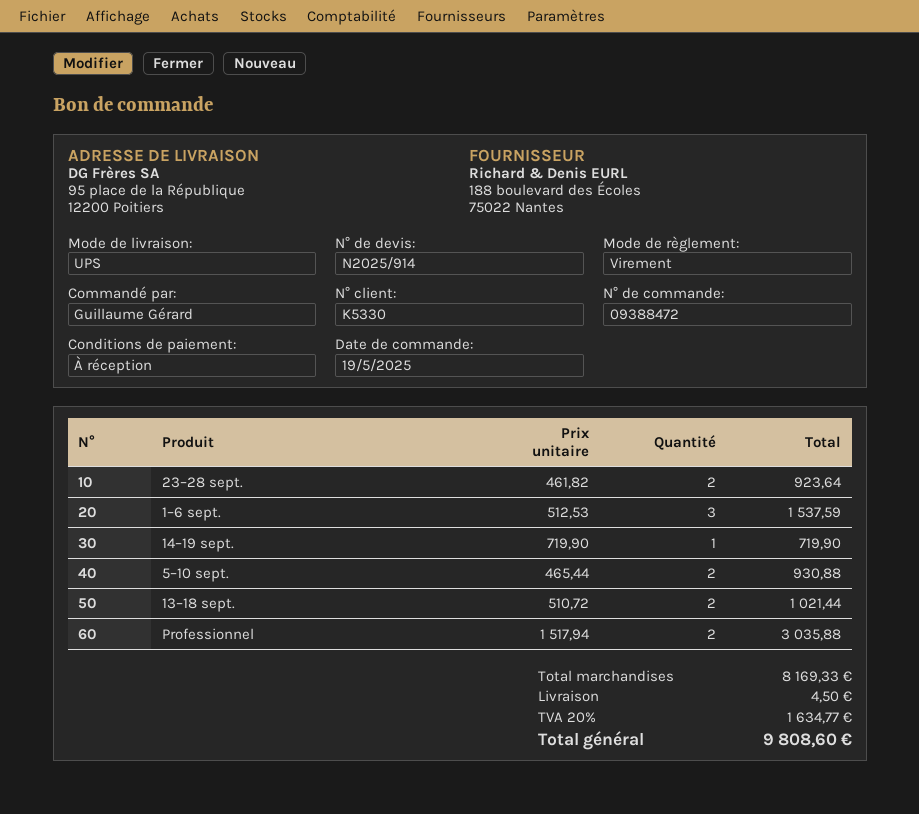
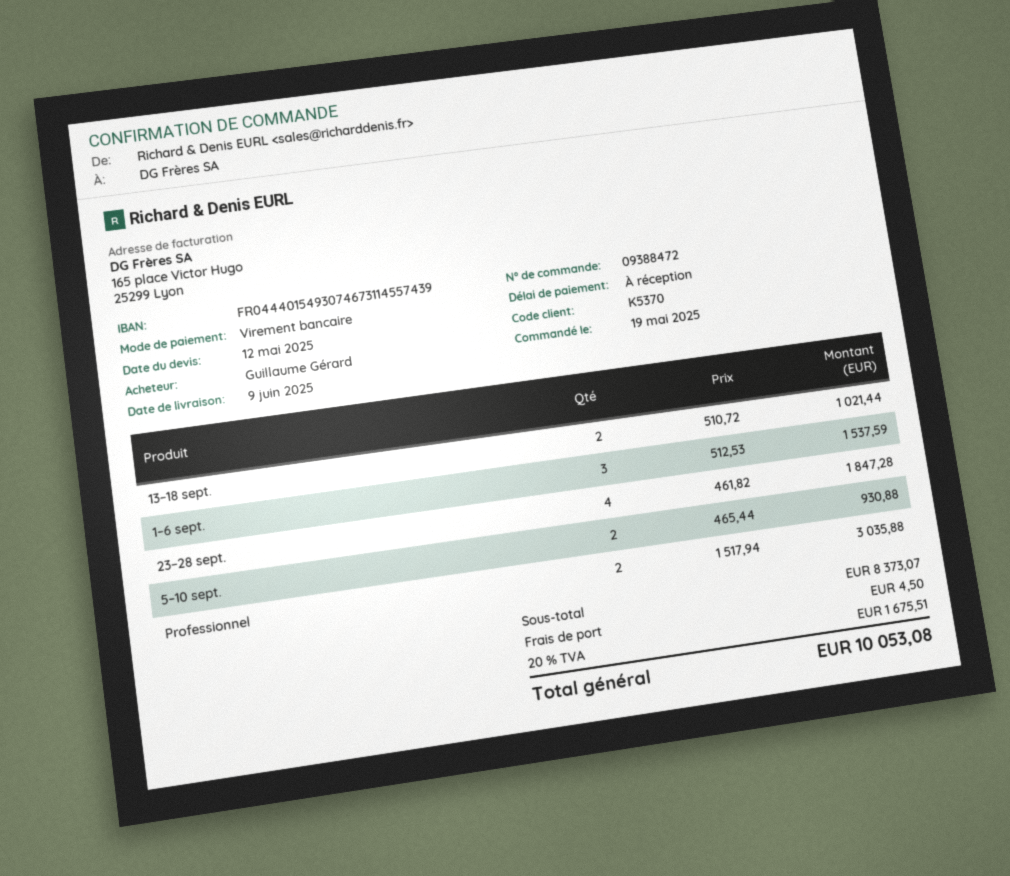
customer number: K5330 -> K5370
23–28 sept.: 2 x 461.82 = 923.64 -> 4 x 461.82 = 1847.28
14–19 sept.: 1 x 719.90 = 719.90 -> none
subtotal: 8169.33 -> 8373.07
tax: 20% = 1634.77 -> 20% = 1675.51
total: 9808.60 -> 10053.08

